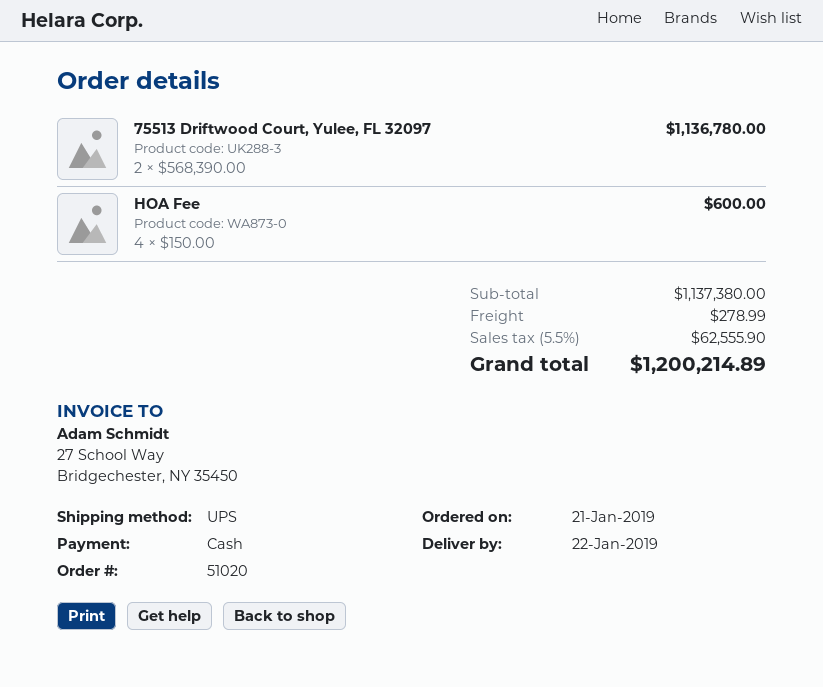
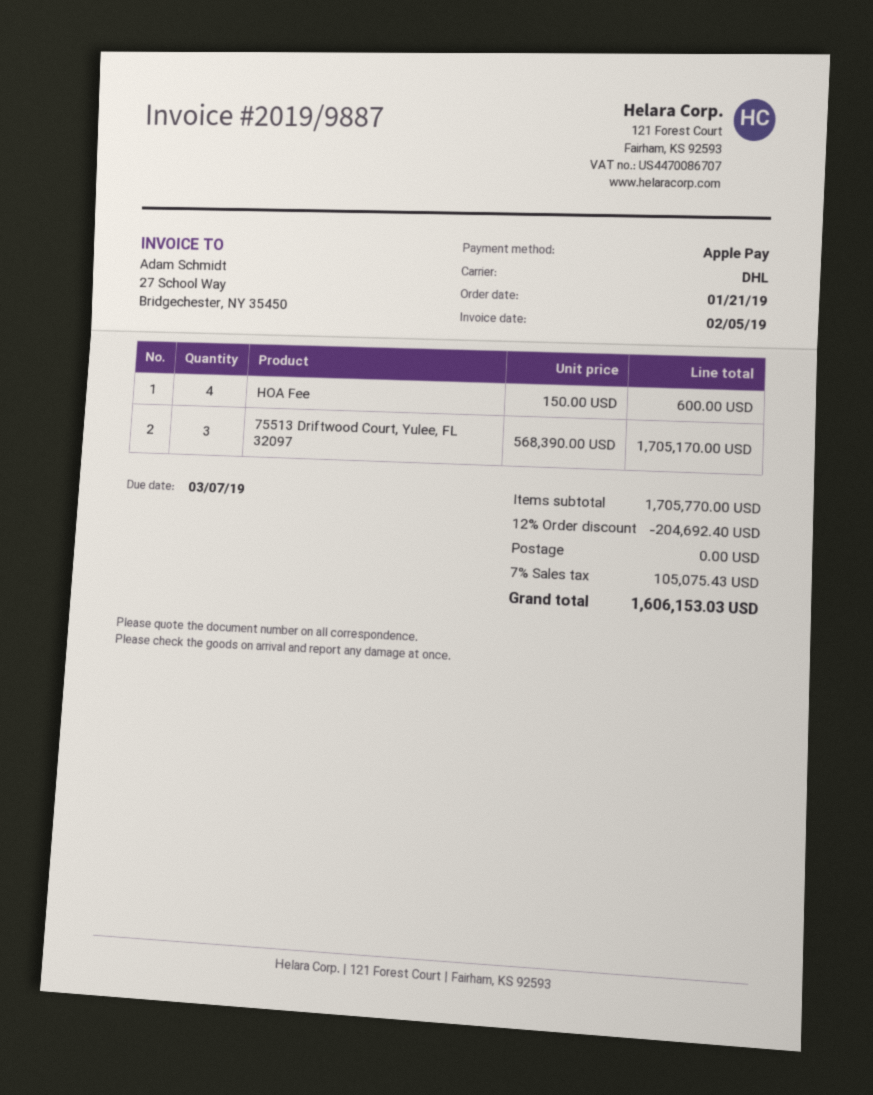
payment method: cash -> Apple Pay
shipping method: UPS -> DHL
75513 Driftwood Court, Yulee, FL 32097: 2 x 568390.00 = 1136780.00 -> 3 x 568390.00 = 1705170.00
subtotal: 1137380.00 -> 1705770.00
discount: none -> 12% = 204692.40
shipping: 278.99 -> 0.00
tax: 5.5% = 62555.90 -> 7% = 105075.43
total: 1200214.89 -> 1606153.03

